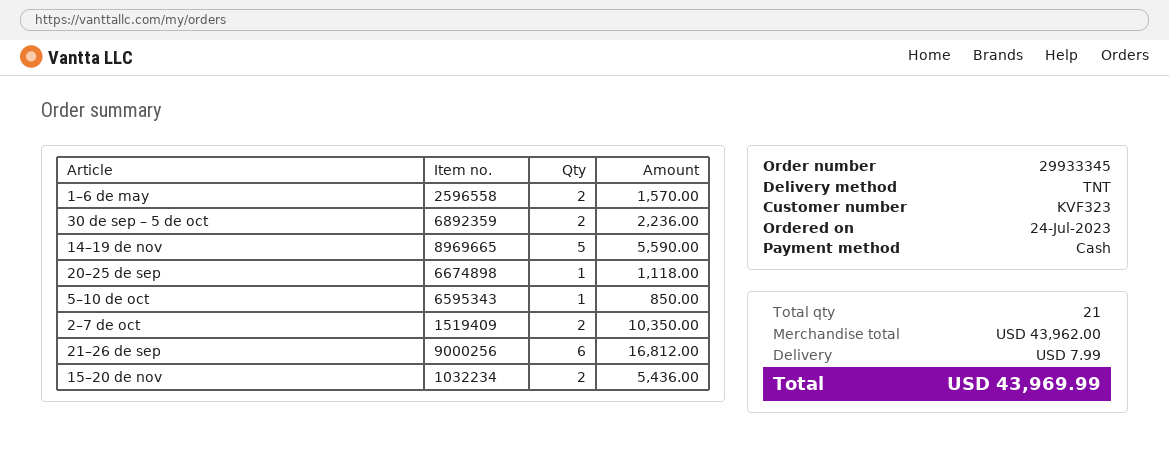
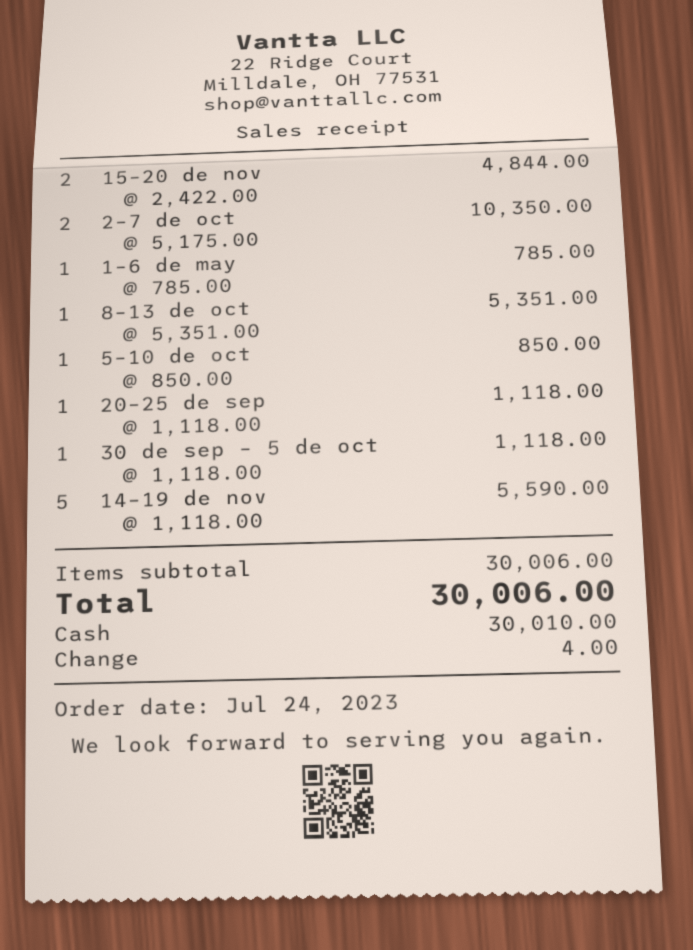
1–6 de may: 2 for 1570.00 -> 1 for 785.00
30 de sep – 5 de oct: 2 for 2236.00 -> 1 for 1118.00
21–26 de sep: 6 for 16812.00 -> none
15–20 de nov: 2 for 5436.00 -> 2 for 4844.00
8–13 de oct: none -> 1 for 5351.00
subtotal: 43962.00 -> 30006.00
shipping: 7.99 -> none
total: 43969.99 -> 30006.00

